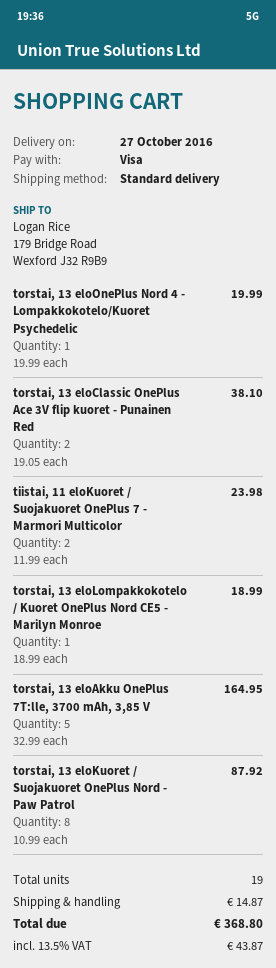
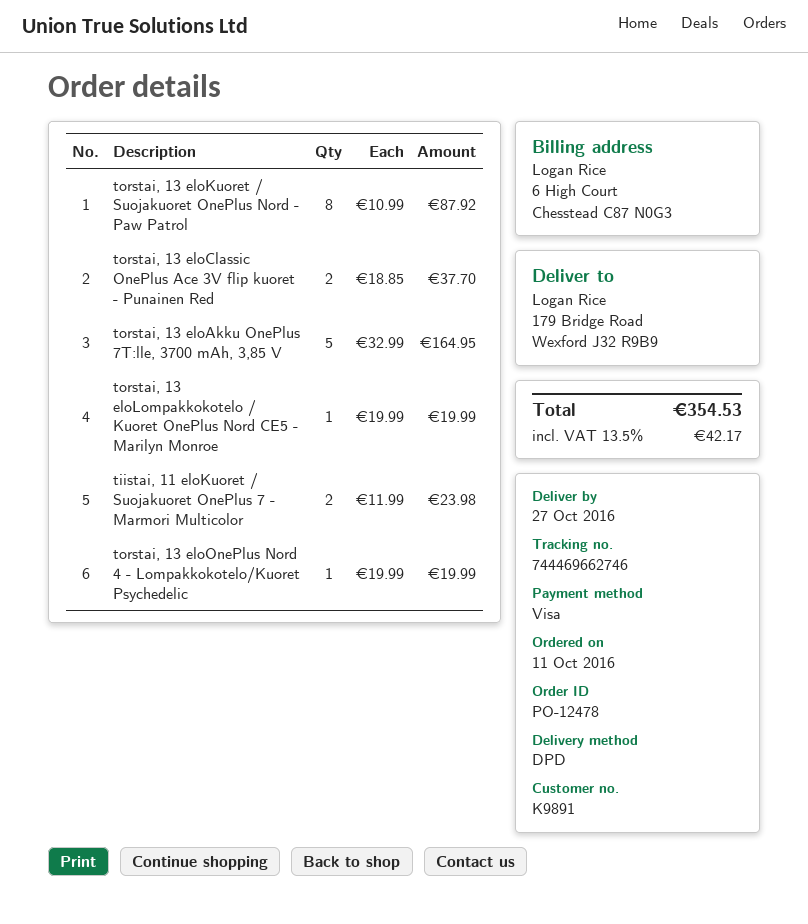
shipping method: standard -> DPD
torstai, 13 eloClassic OnePlus Ace 3V flip kuoret - Punainen Red: 2 x 19.05 = 38.10 -> 2 x 18.85 = 37.70
torstai, 13 eloLompakkokotelo / Kuoret OnePlus Nord CE5 - Marilyn Monroe: 1 x 18.99 = 18.99 -> 1 x 19.99 = 19.99
shipping: 14.87 -> none
tax: 13.5% = 43.87 -> 13.5% = 42.17
total: 368.80 -> 354.53

